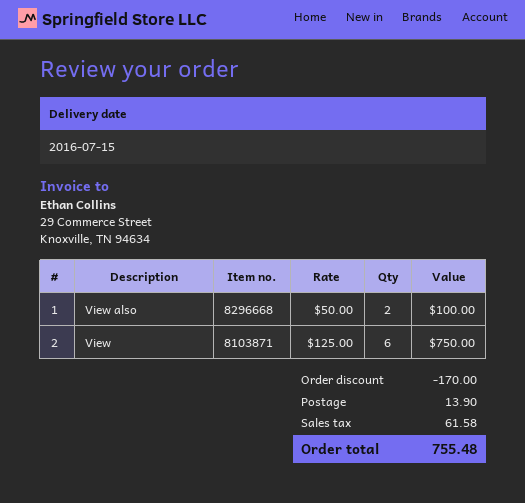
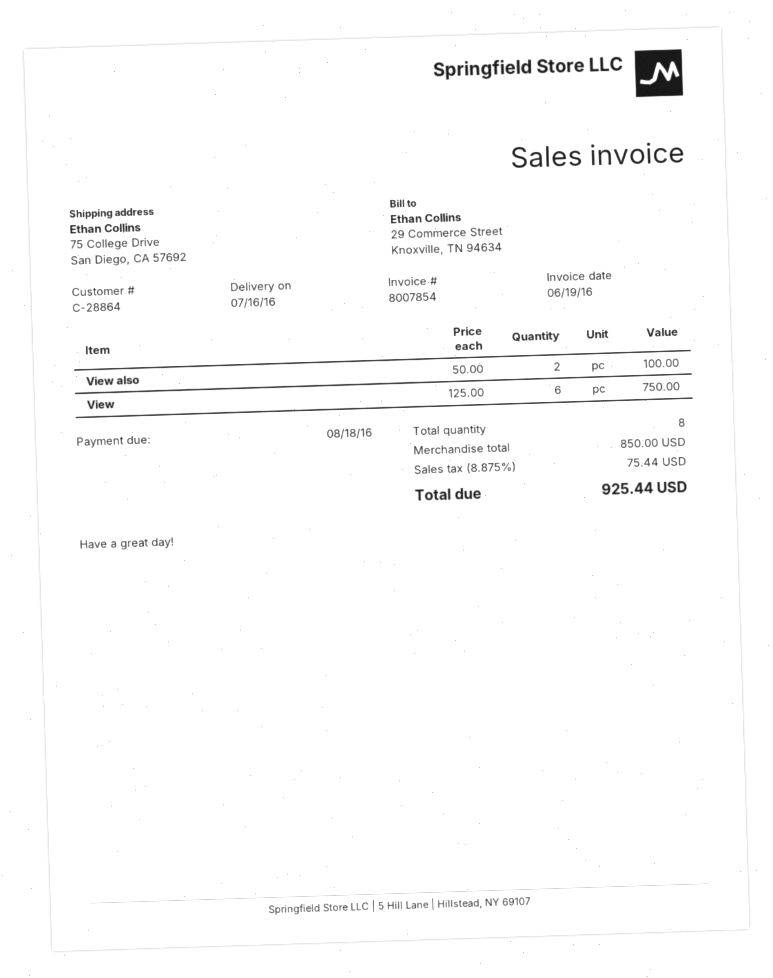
delivery date: 2016-07-15 -> 2016-07-16
discount: 170.00 -> none
shipping: 13.90 -> none
tax: 61.58 -> 75.44
total: 755.48 -> 925.44

